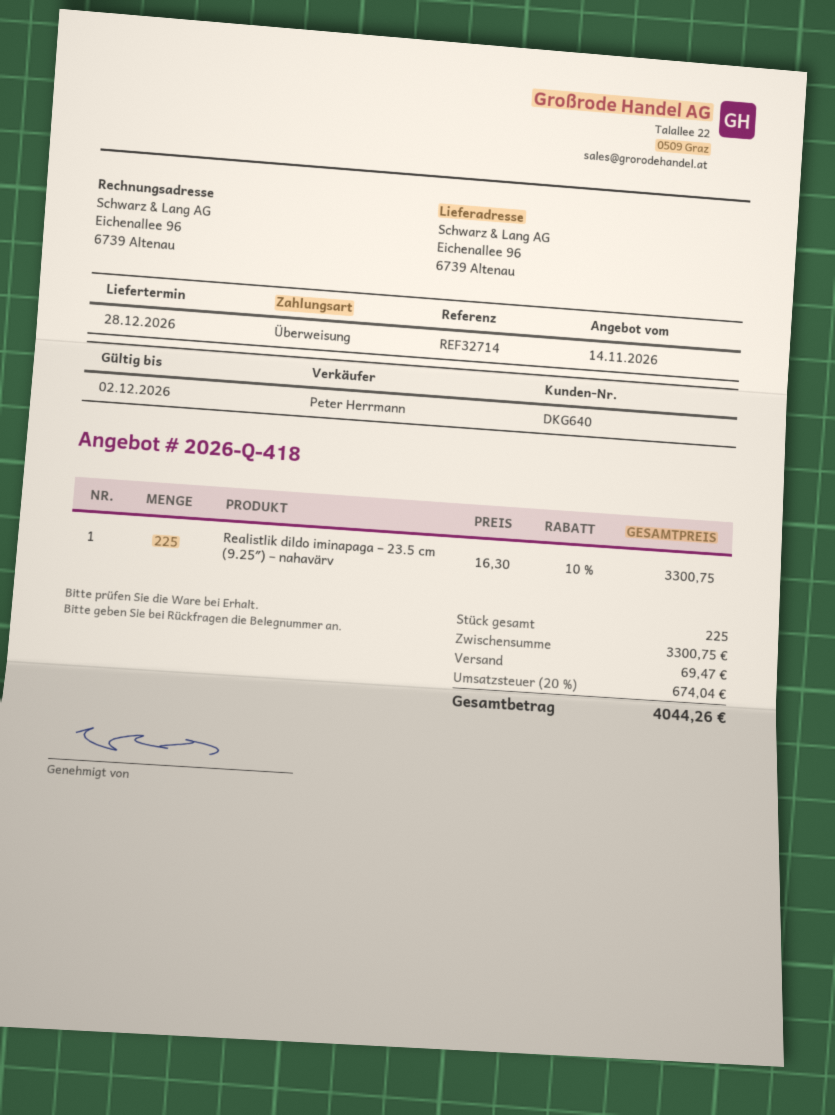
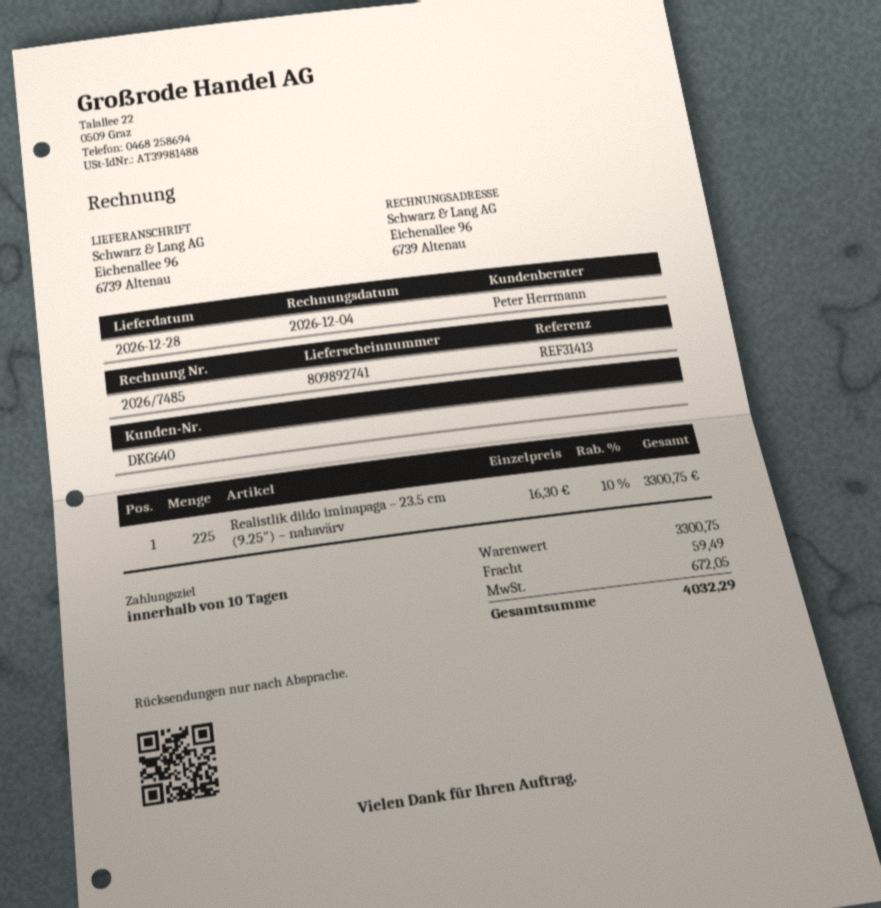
reference: REF32714 -> REF31413
shipping: 69.47 -> 59.49
tax: 674.04 -> 672.05
total: 4044.26 -> 4032.29

